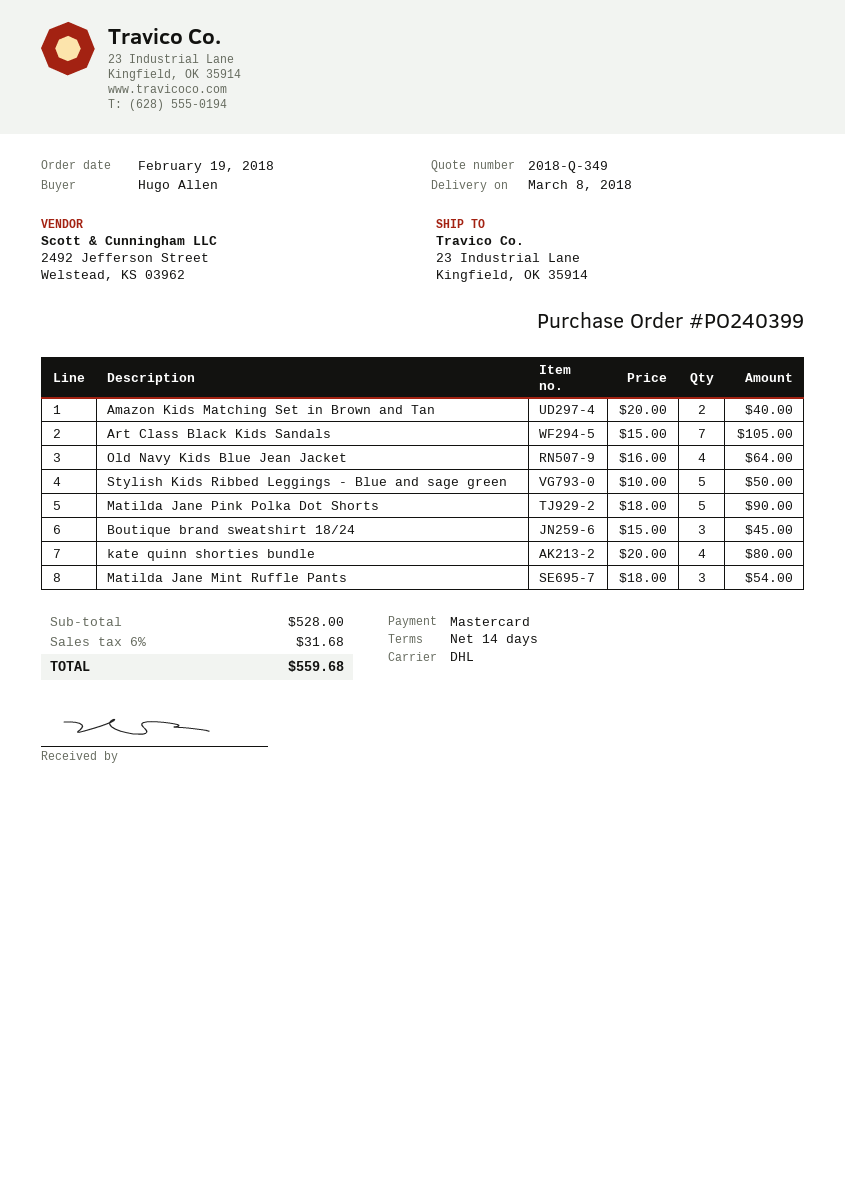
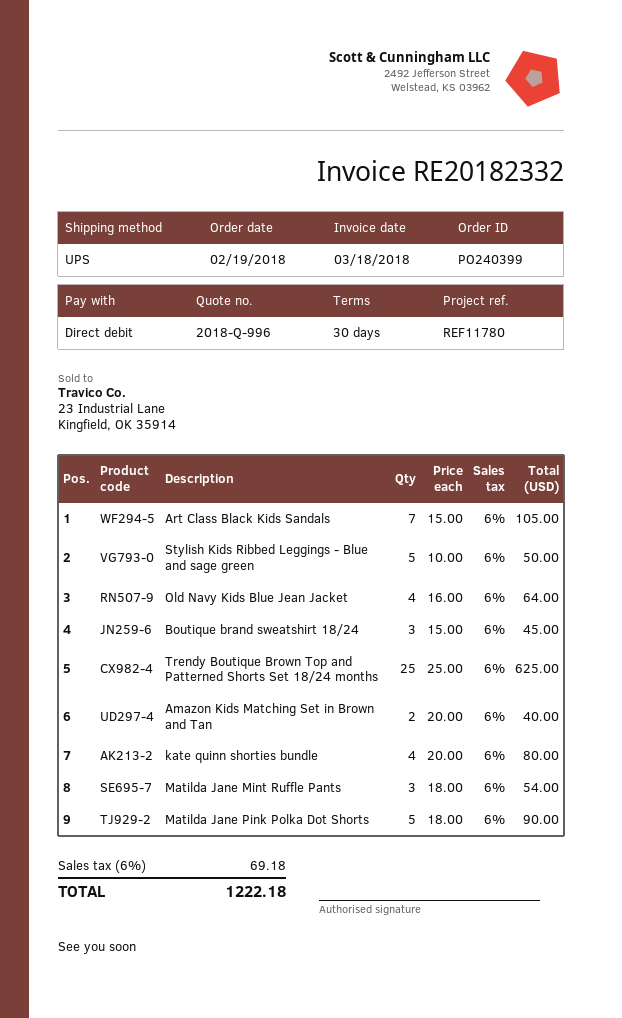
quote number: 2018-Q-349 -> 2018-Q-996
payment terms: 14 days -> 30 days
payment method: Mastercard -> direct debit
shipping method: DHL -> UPS
Trendy Boutique Brown Top and Patterned Shorts Set 18/24 months: none -> 25 x 25.00 = 625.00
tax: 6% = 31.68 -> 6% = 69.18
total: 559.68 -> 1222.18

